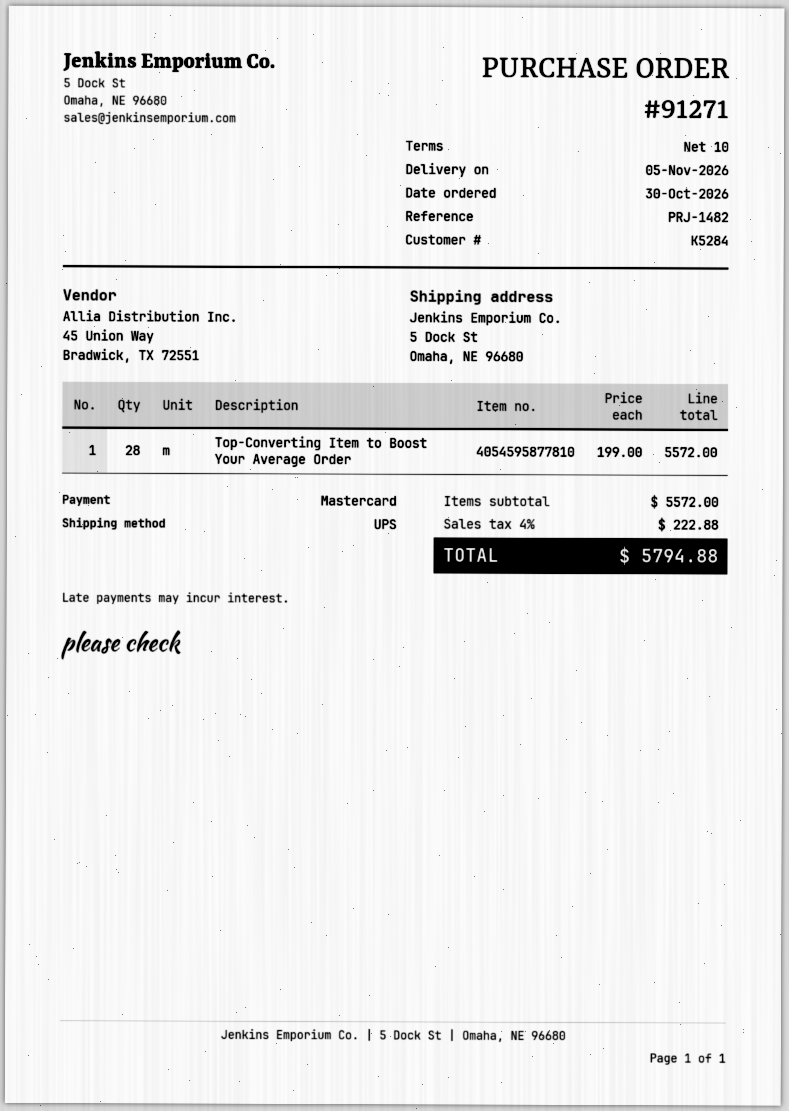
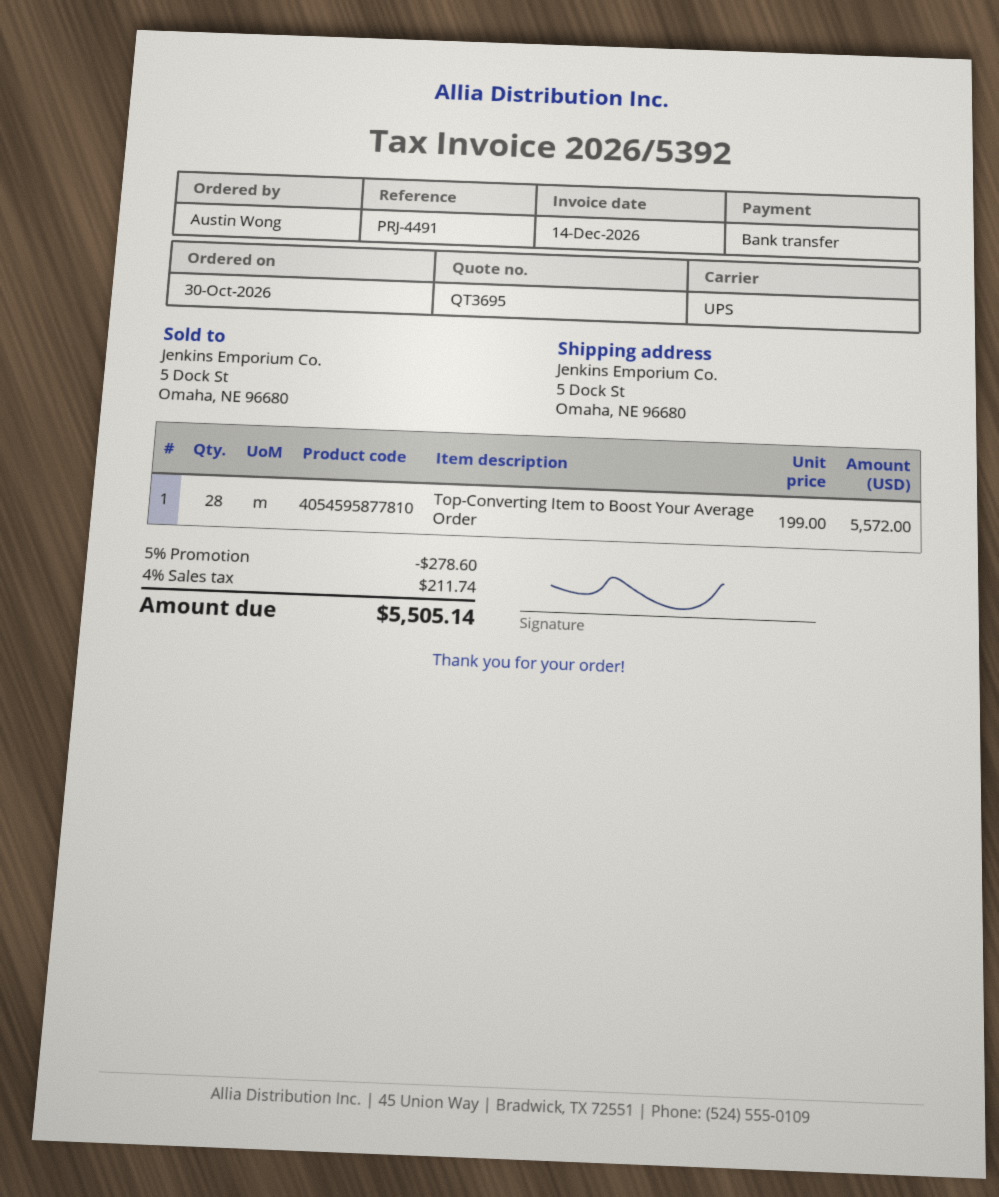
reference: PRJ-1482 -> PRJ-4491
payment method: Mastercard -> bank transfer
discount: none -> 5% = 278.60
tax: 4% = 222.88 -> 4% = 211.74
total: 5794.88 -> 5505.14

